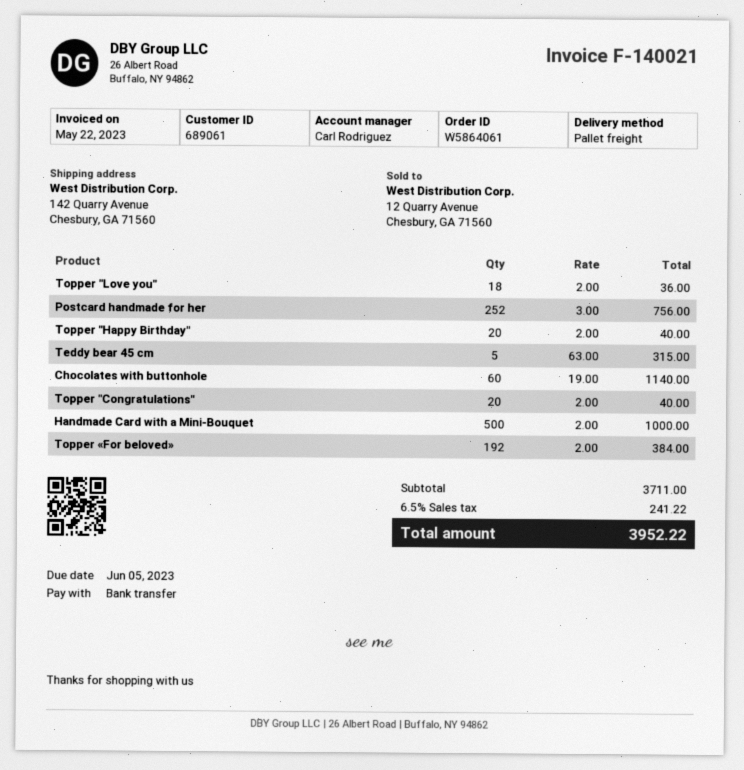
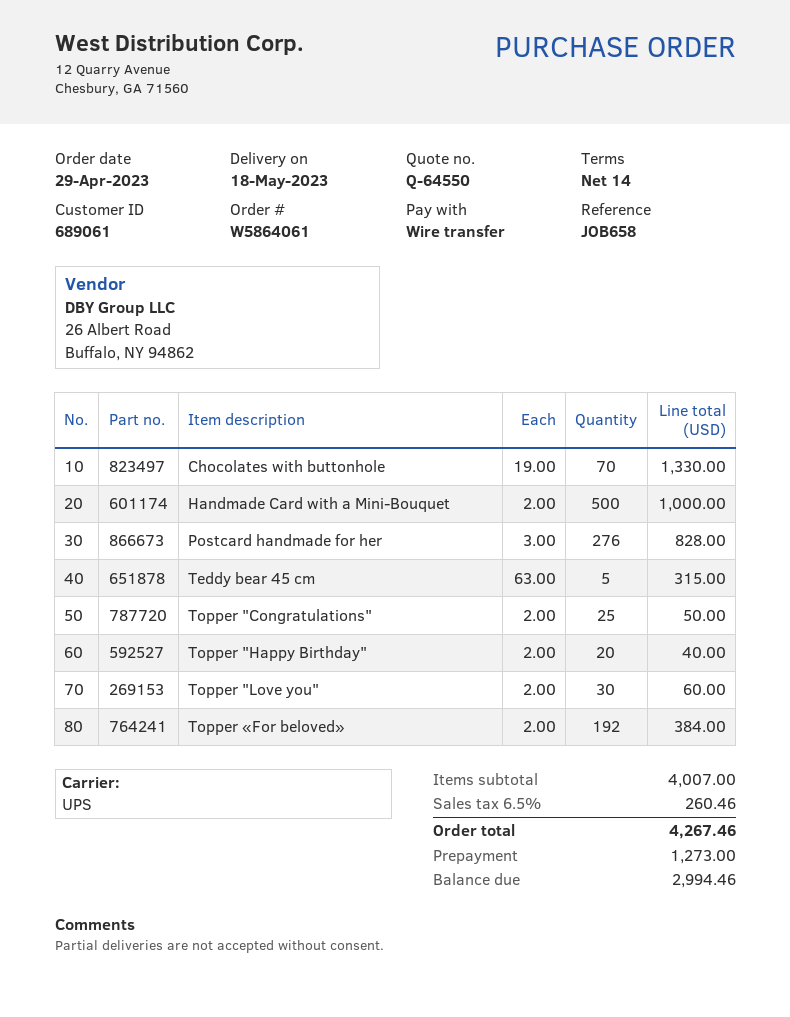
shipping method: pallet freight -> UPS
Topper "Love you": 18 x 2.00 = 36.00 -> 30 x 2.00 = 60.00
Postcard handmade for her: 252 x 3.00 = 756.00 -> 276 x 3.00 = 828.00
Chocolates with buttonhole: 60 x 19.00 = 1140.00 -> 70 x 19.00 = 1330.00
Topper "Congratulations": 20 x 2.00 = 40.00 -> 25 x 2.00 = 50.00
subtotal: 3711.00 -> 4007.00
tax: 6.5% = 241.22 -> 6.5% = 260.46
total: 3952.22 -> 4267.46

